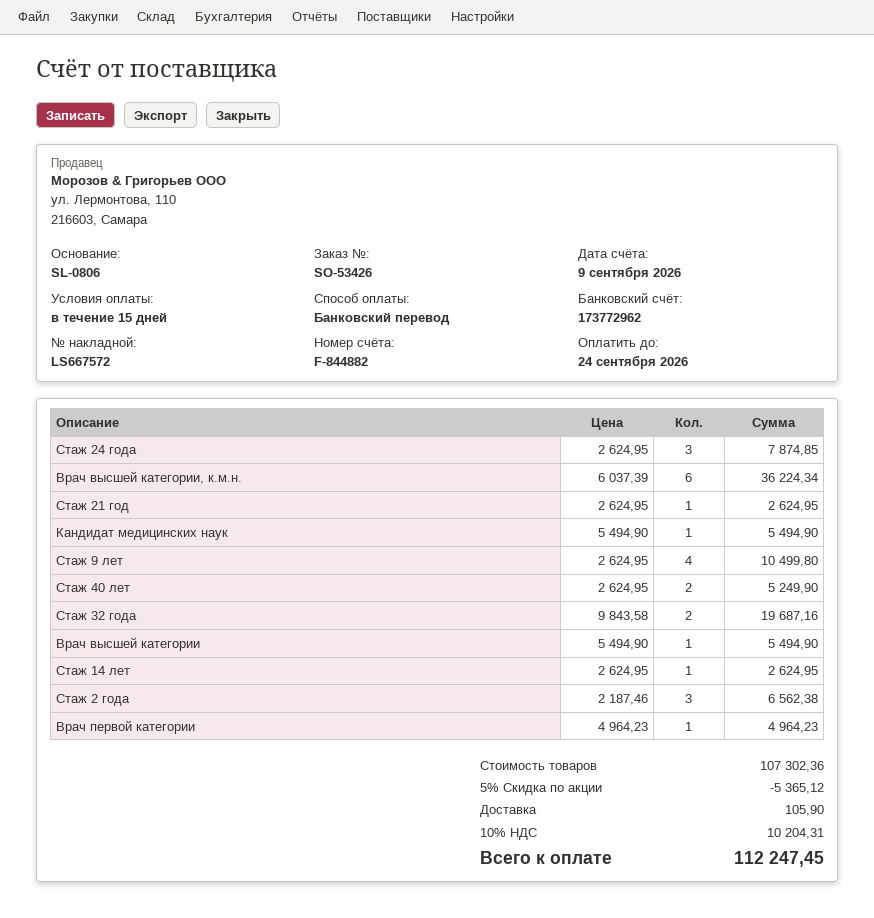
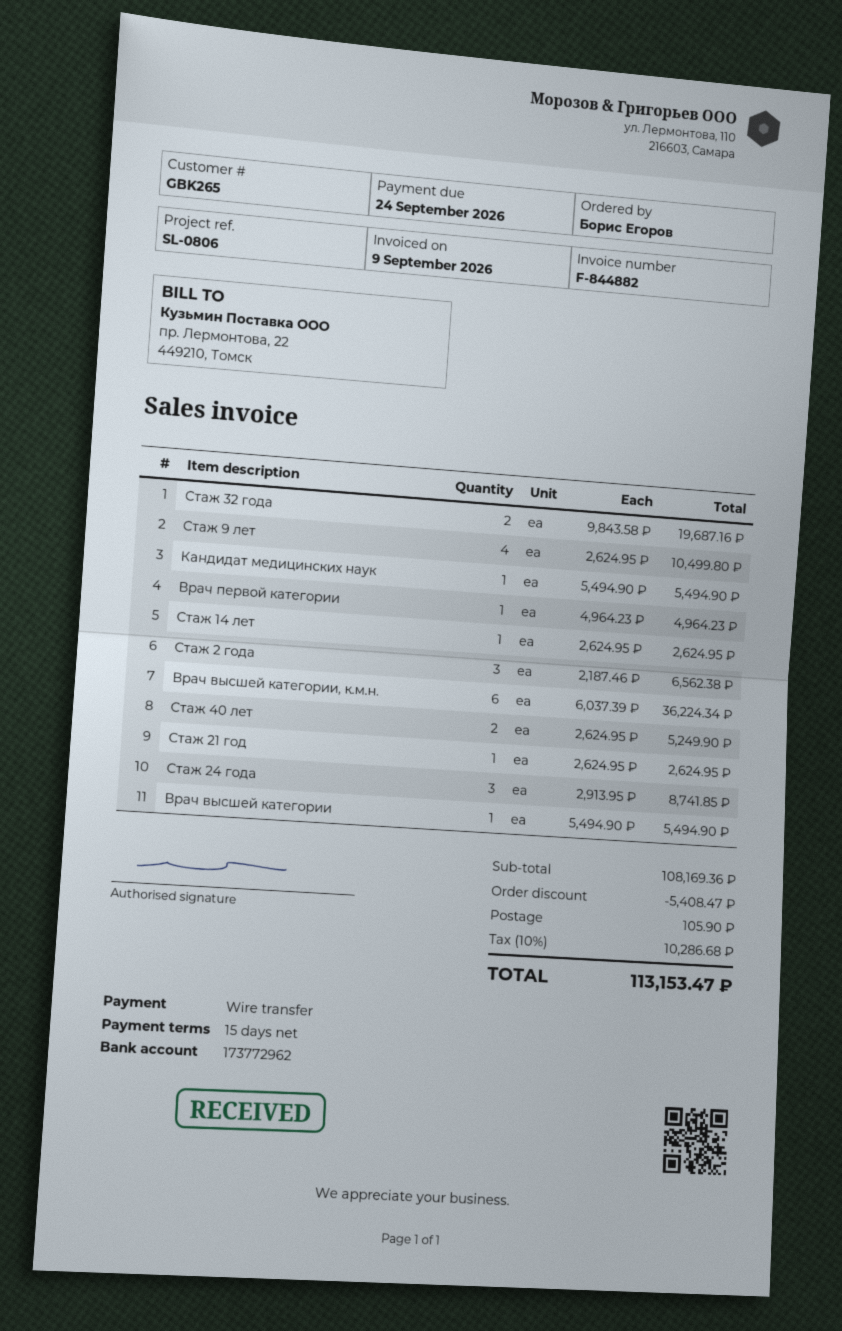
Стаж 24 года: 3 x 2624.95 = 7874.85 -> 3 x 2913.95 = 8741.85
subtotal: 107302.36 -> 108169.36
discount: 5365.12 -> 5408.47
tax: 10% = 10204.31 -> 10% = 10286.68
total: 112247.45 -> 113153.47

